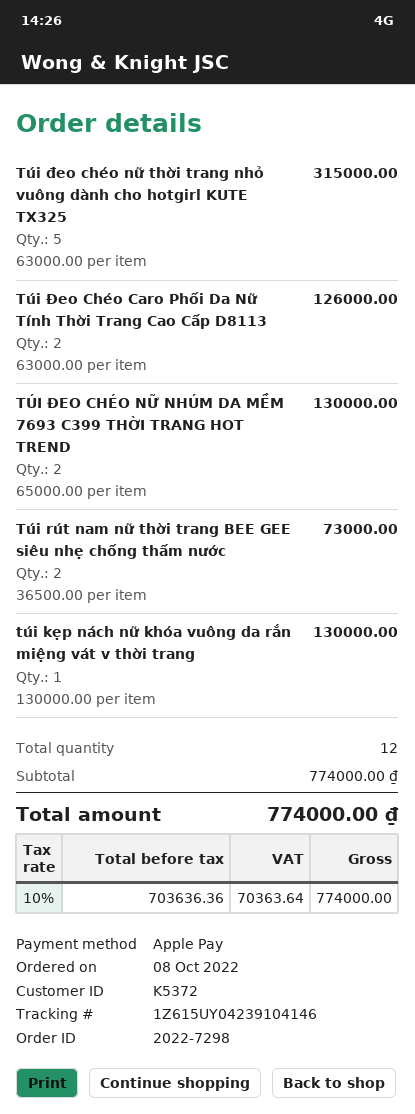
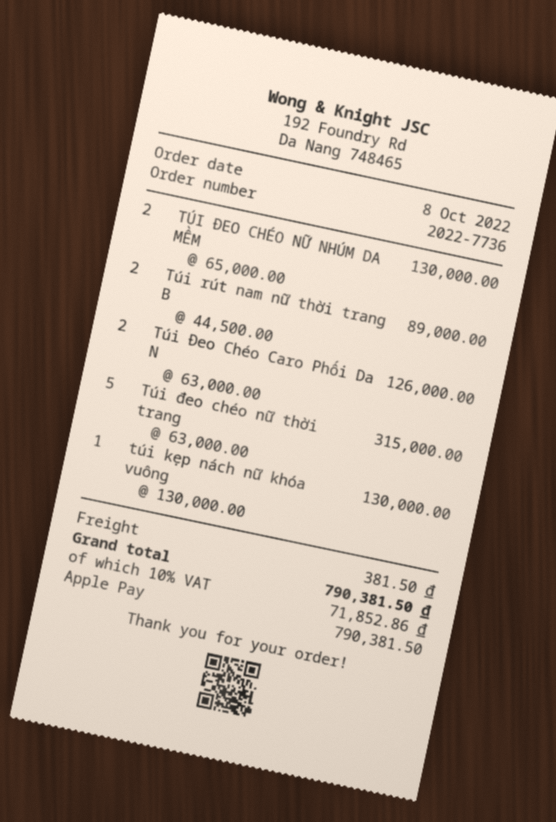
order number: 2022-7298 -> 2022-7736
Túi rút nam nữ thời trang BEE GEE siêu nhẹ chống thấm nước: 2 x 36500.00 = 73000.00 -> 2 x 44500.00 = 89000.00
shipping: none -> 381.50
tax: 10% = 70363.64 -> 10% = 71852.86
total: 774000.00 -> 790381.50

